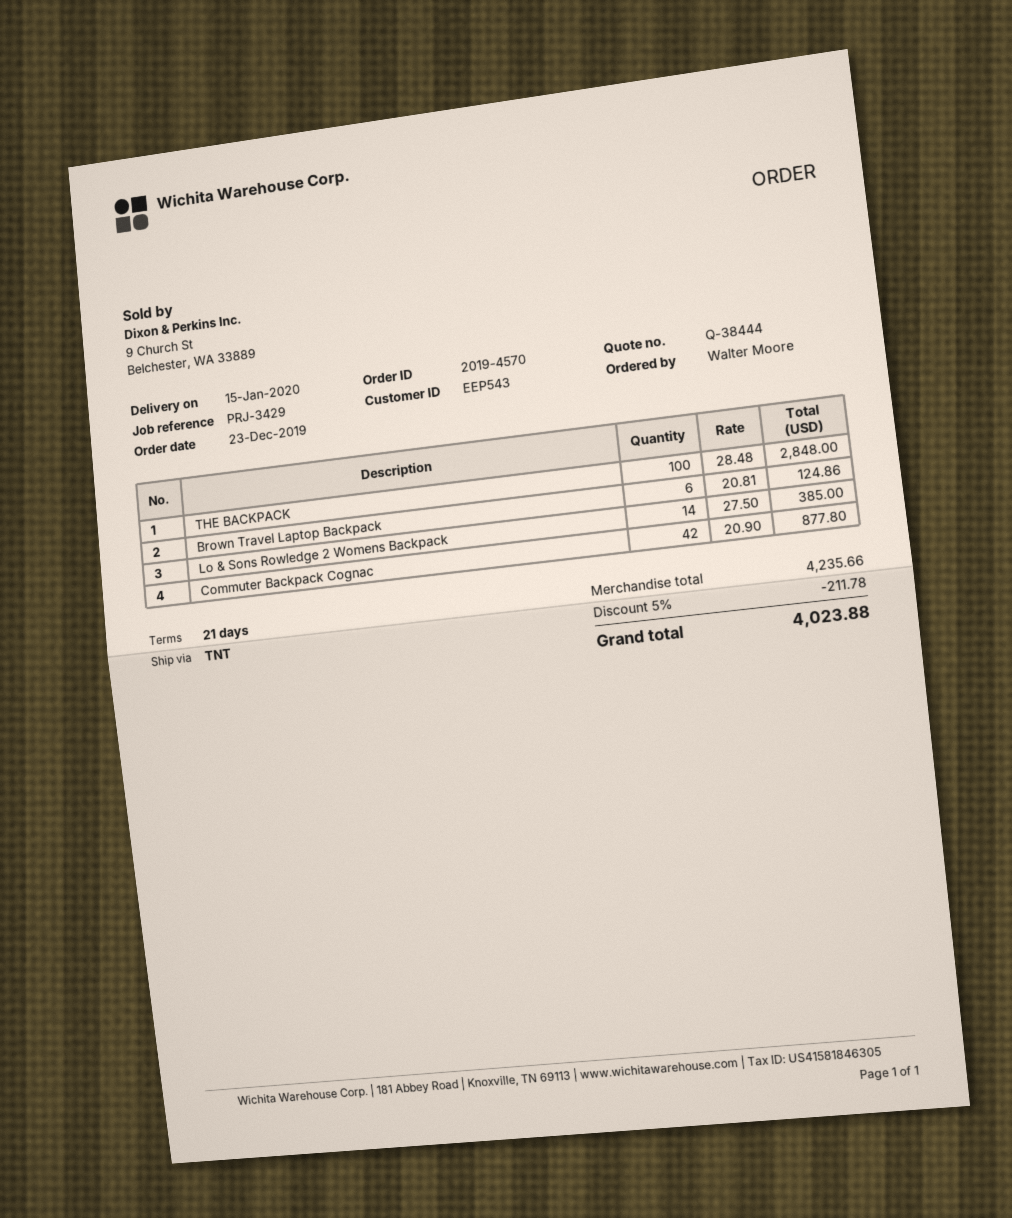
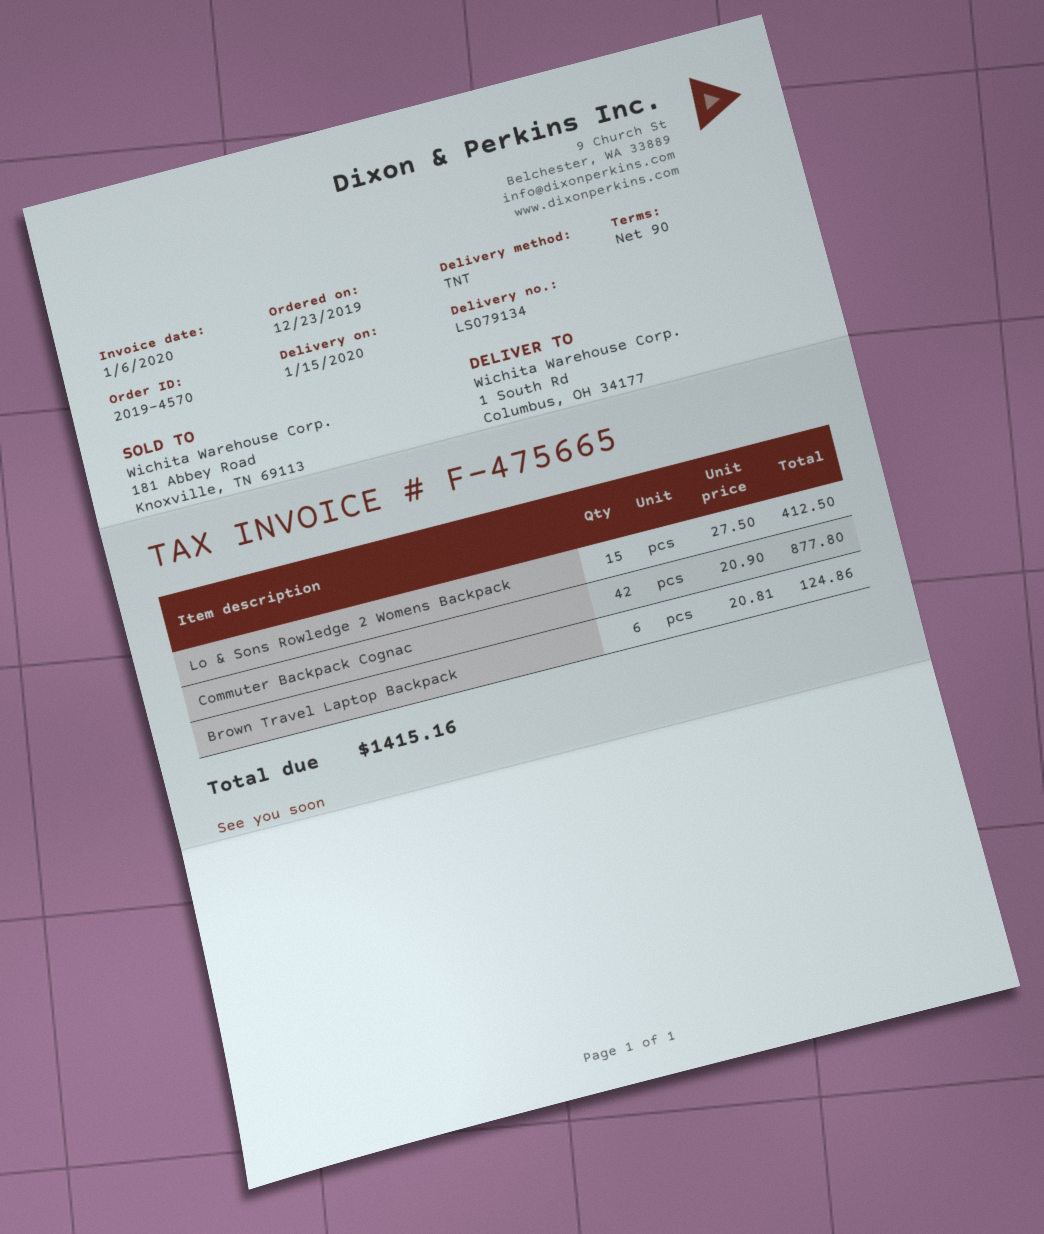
payment terms: 21 days -> 90 days
THE BACKPACK: 100 x 28.48 = 2848.00 -> none
Lo & Sons Rowledge 2 Womens Backpack: 14 x 27.50 = 385.00 -> 15 x 27.50 = 412.50
discount: 5% = 211.78 -> none
total: 4023.88 -> 1415.16

